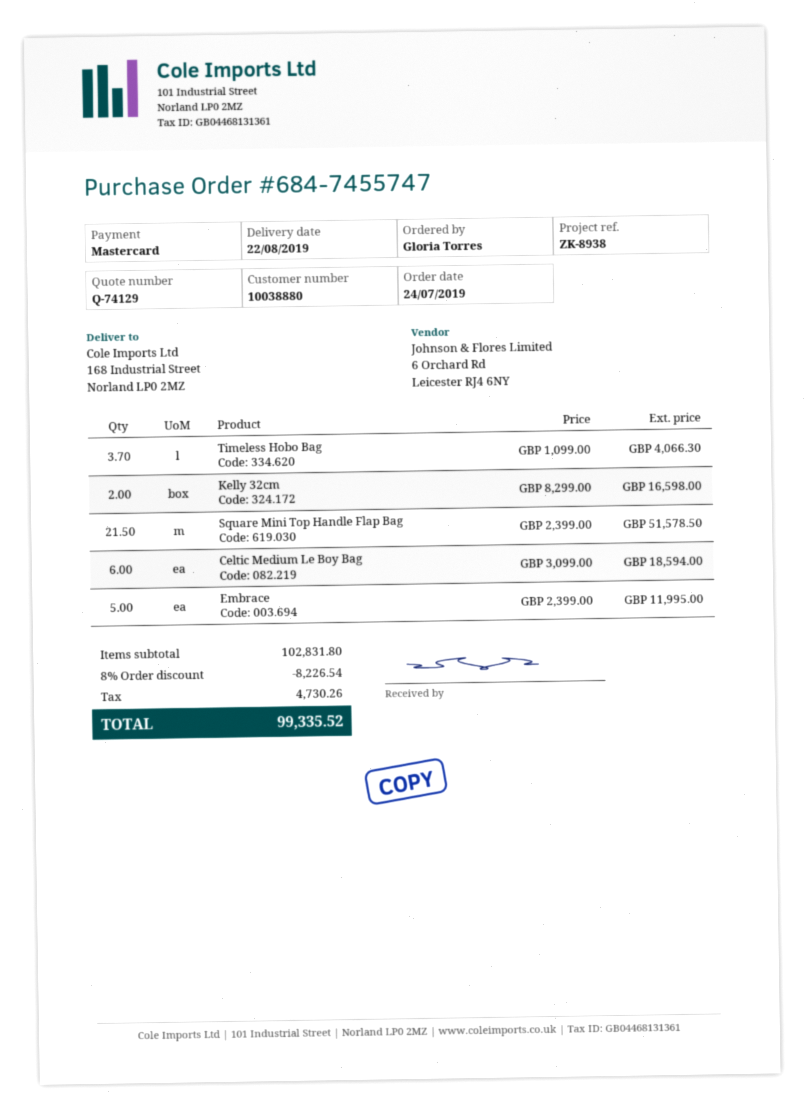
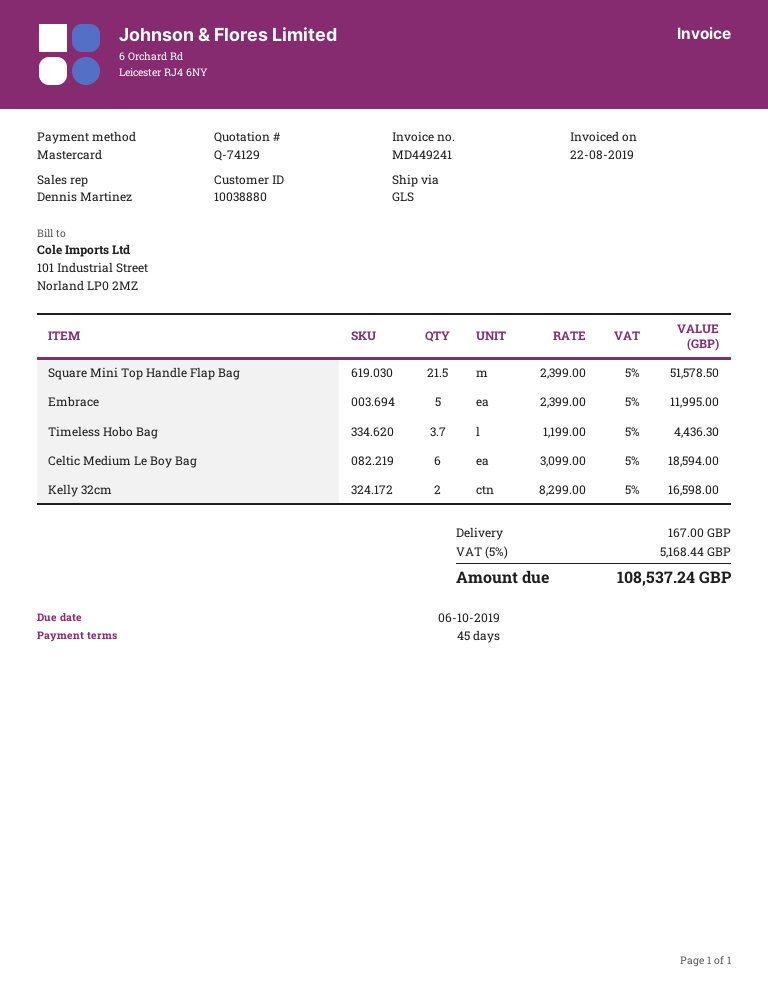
Timeless Hobo Bag: 3.7 x 1099.00 = 4066.30 -> 3.7 x 1199.00 = 4436.30
discount: 8% = 8226.54 -> none
shipping: none -> 167.00
tax: 4730.26 -> 5168.44
total: 99335.52 -> 108537.24

